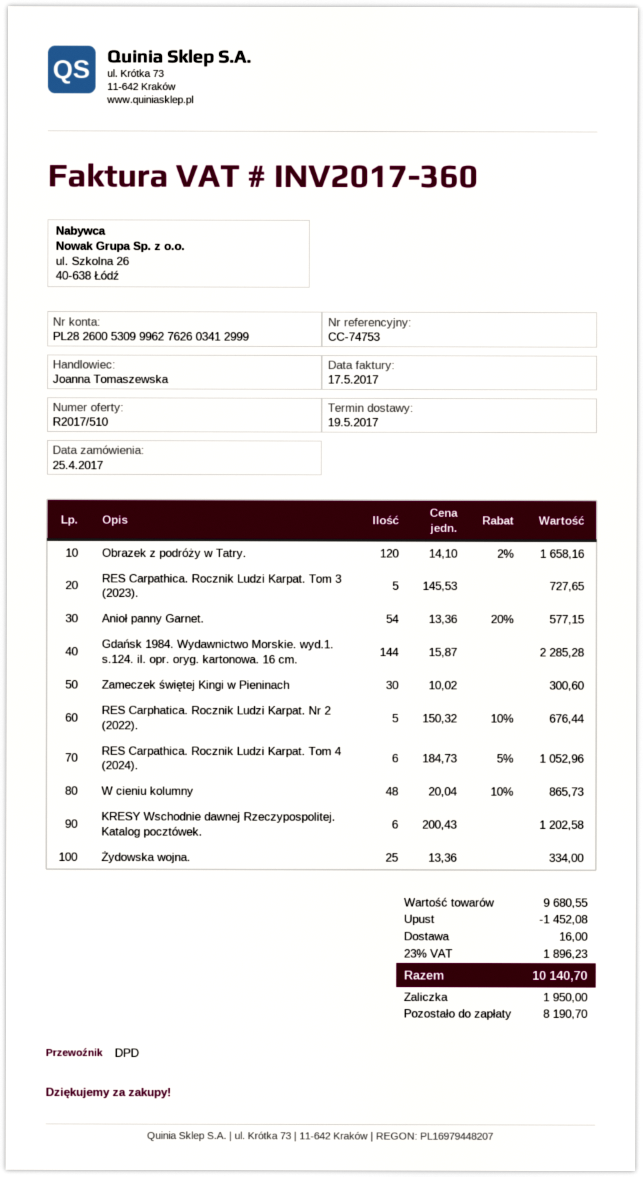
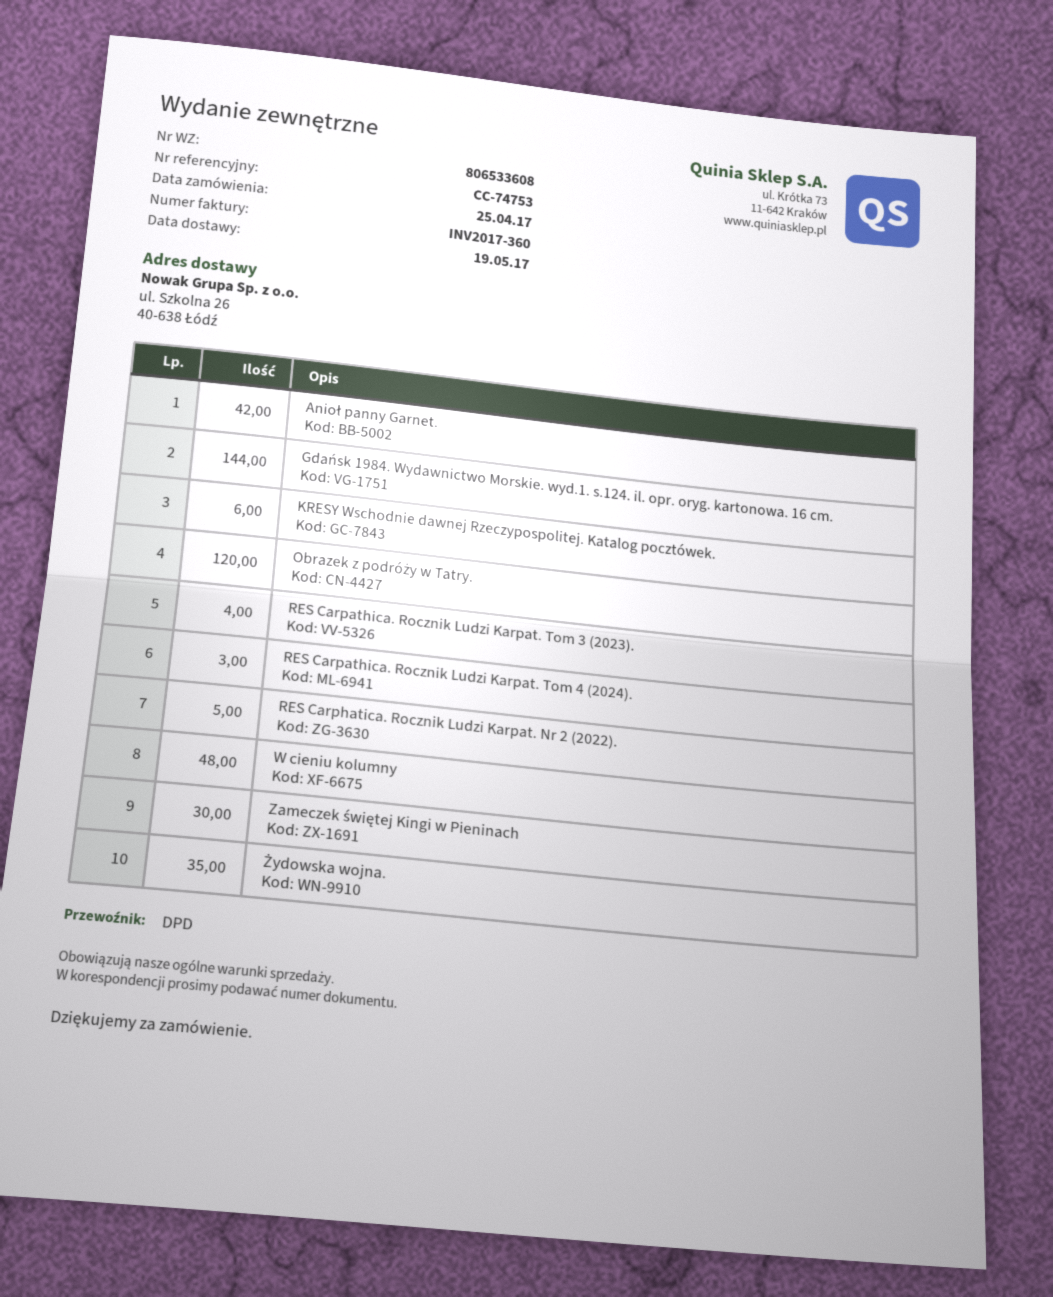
RES Carpathica. Rocznik Ludzi Karpat. Tom 3 (2023).: 5 -> 4
Anioł panny Garnet.: 54 -> 42
RES Carpathica. Rocznik Ludzi Karpat. Tom 4 (2024).: 6 -> 3
Żydowska wojna.: 25 -> 35

